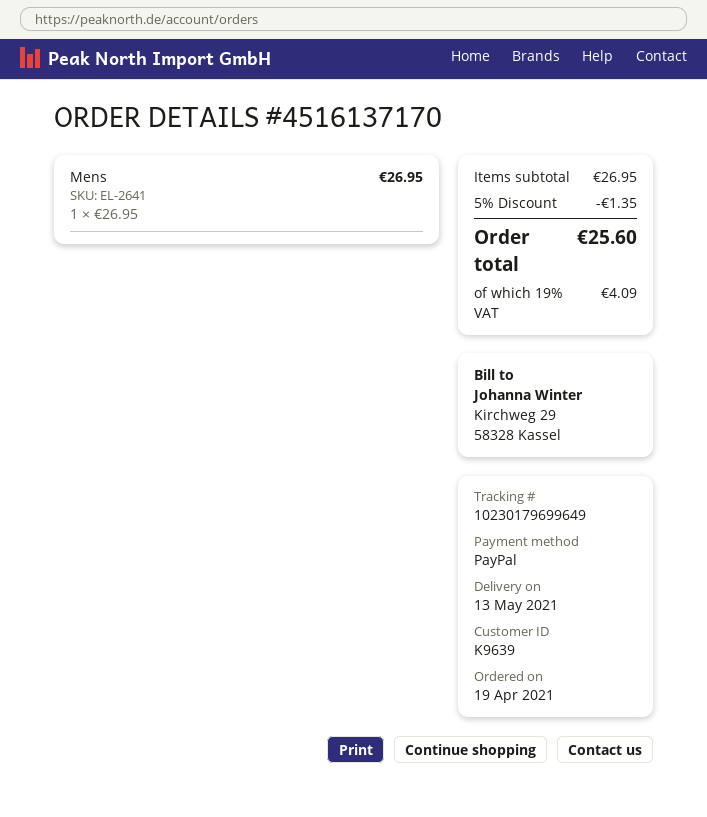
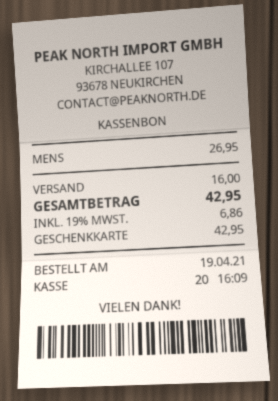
payment method: PayPal -> gift card
discount: 5% = 1.35 -> none
shipping: none -> 16.00
tax: 19% = 4.09 -> 19% = 6.86
total: 25.60 -> 42.95

